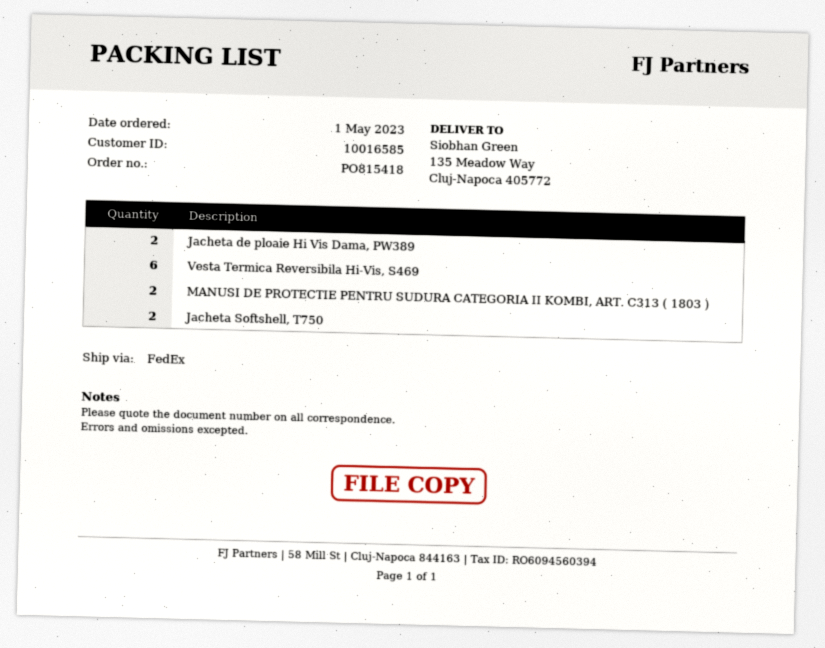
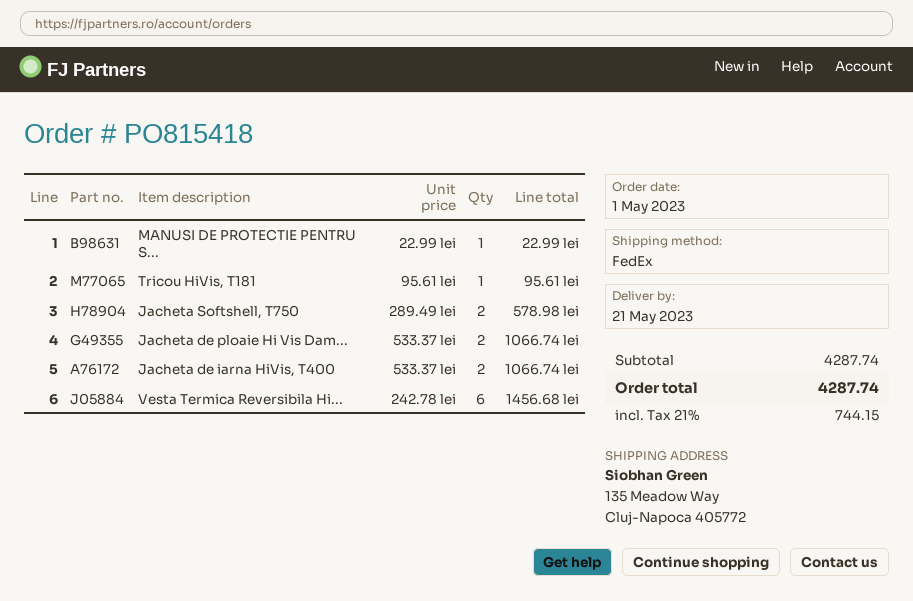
MANUSI DE PROTECTIE PENTRU SUDURA CATEGORIA II KOMBI, ART. C313 ( 1803 ): 2 -> 1
Tricou HiVis, T181: none -> 1
Jacheta de iarna HiVis, T400: none -> 2

